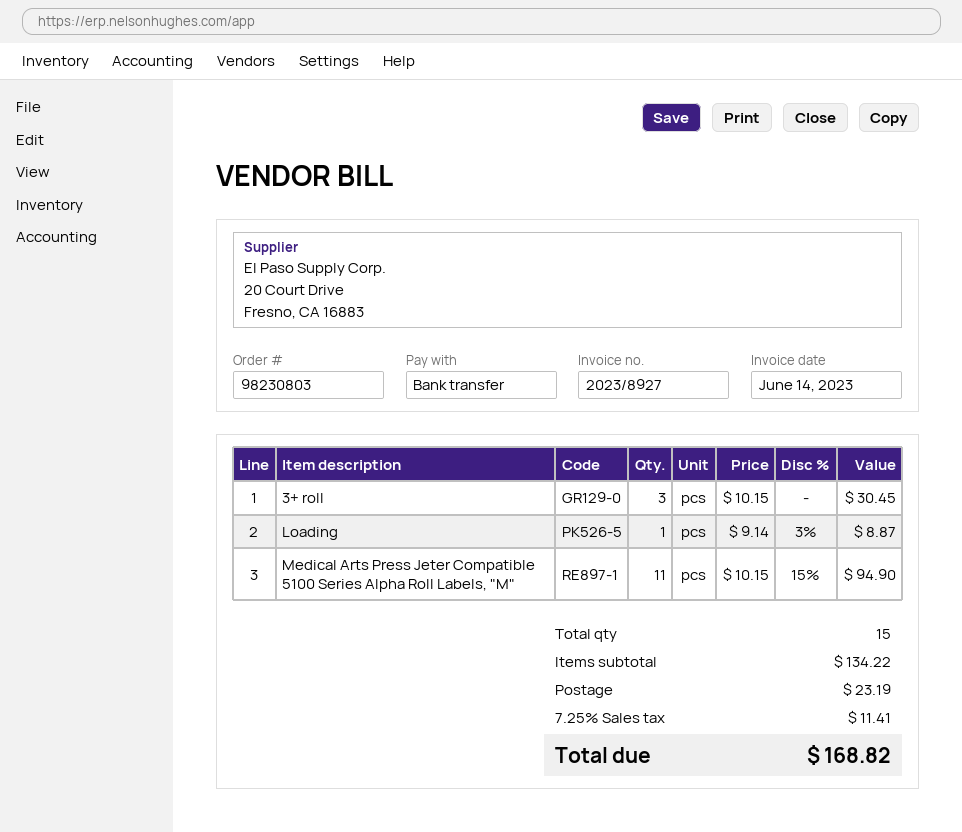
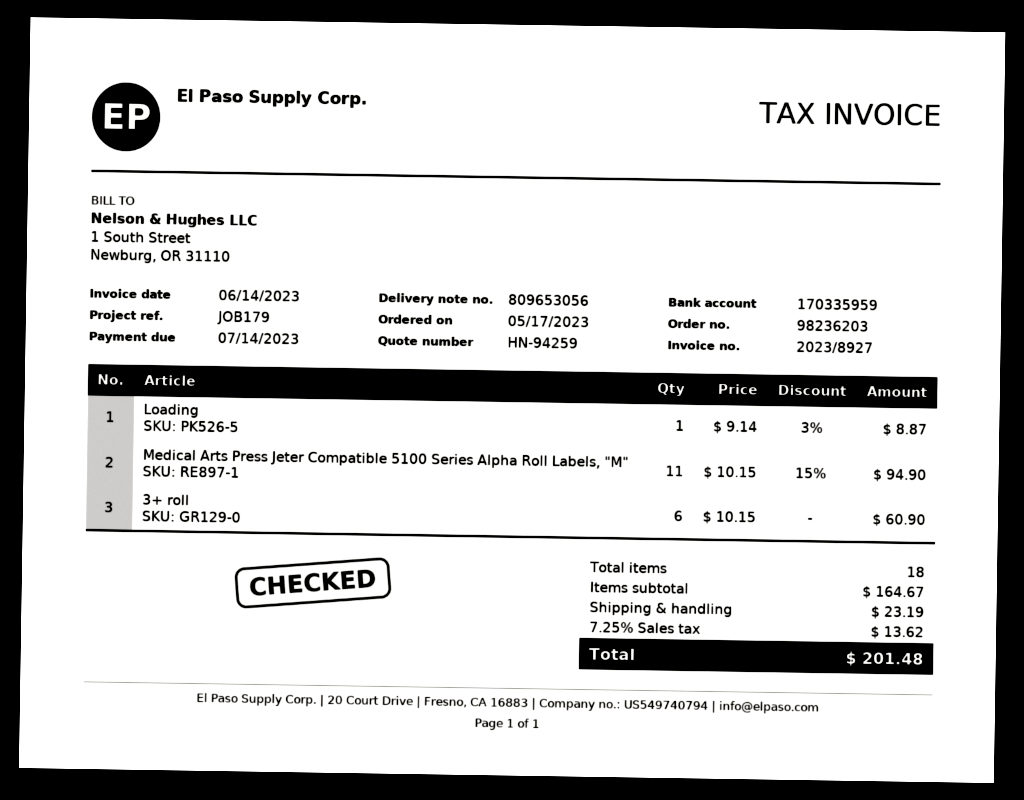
order number: 98230803 -> 98236203
3+ roll: 3 x 10.15 = 30.45 -> 6 x 10.15 = 60.90
total quantity: 15 -> 18
subtotal: 134.22 -> 164.67
tax: 7.25% = 11.41 -> 7.25% = 13.62
total: 168.82 -> 201.48

